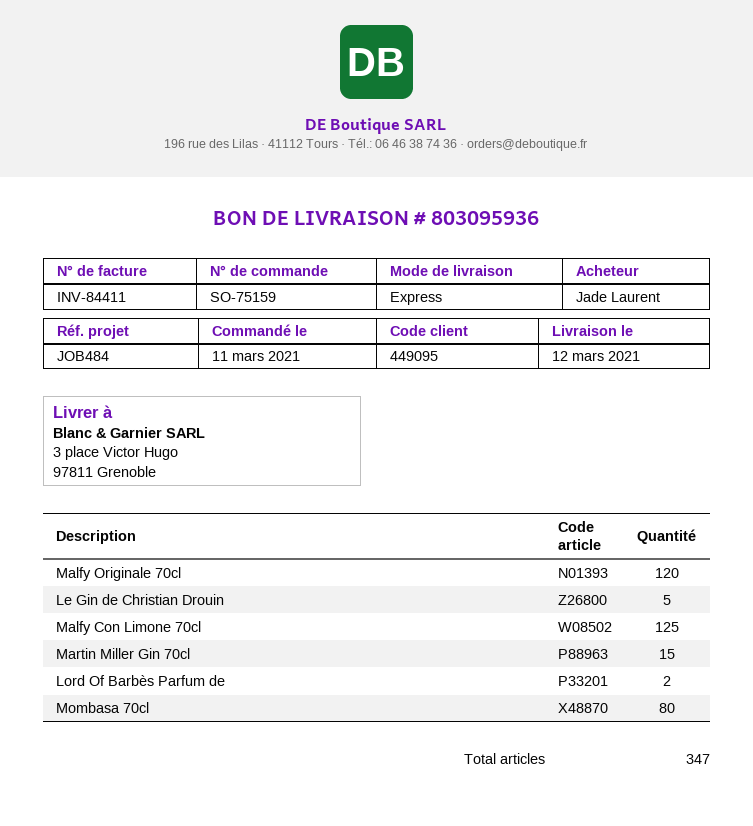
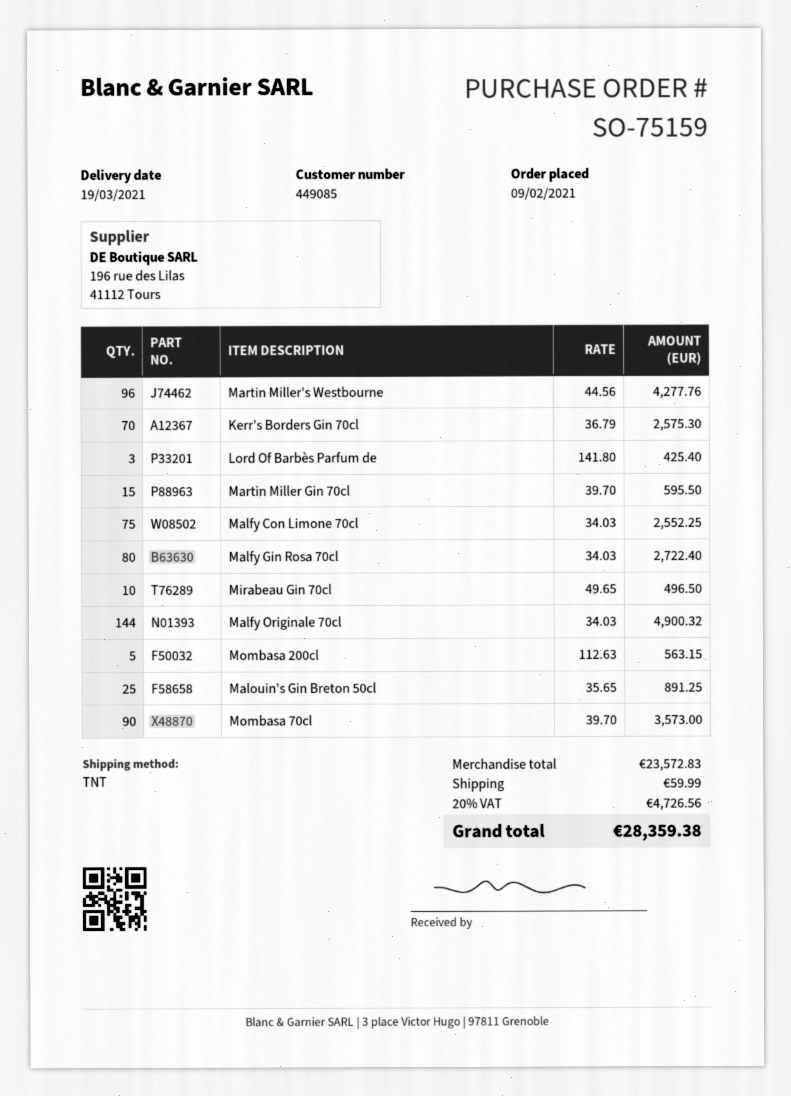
order date: 2021-03-11 -> 2021-02-09
delivery date: 2021-03-12 -> 2021-03-19
customer number: 449095 -> 449085
shipping method: express -> TNT
Malfy Originale 70cl: 120 -> 144
Le Gin de Christian Drouin: 5 -> none
Malfy Con Limone 70cl: 125 -> 75
Lord Of Barbès Parfum de: 2 -> 3
Mombasa 70cl: 80 -> 90
Martin Miller's Westbourne: none -> 96
Kerr's Borders Gin 70cl: none -> 70
Malfy Gin Rosa 70cl: none -> 80
Mirabeau Gin 70cl: none -> 10
Mombasa 200cl: none -> 5
Malouin's Gin Breton 50cl: none -> 25

